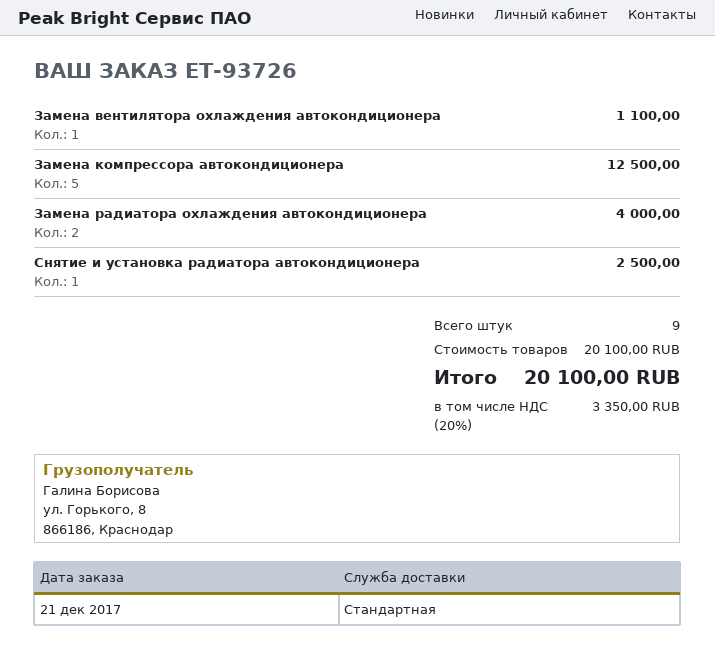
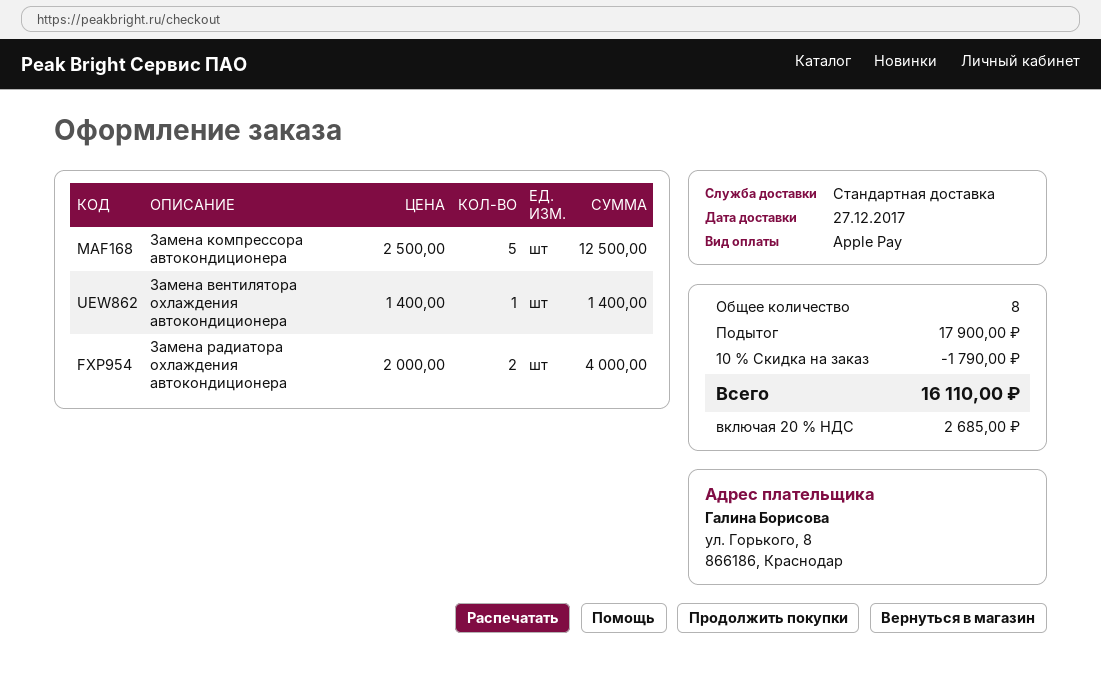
Замена вентилятора охлаждения автокондиционера: 1 for 1100.00 -> 1 for 1400.00
Снятие и установка радиатора автокондиционера: 1 for 2500.00 -> none
total quantity: 9 -> 8
subtotal: 20100.00 -> 17900.00
discount: none -> 10% = 1790.00
tax: 20% = 3350.00 -> 20% = 2685.00
total: 20100.00 -> 16110.00

